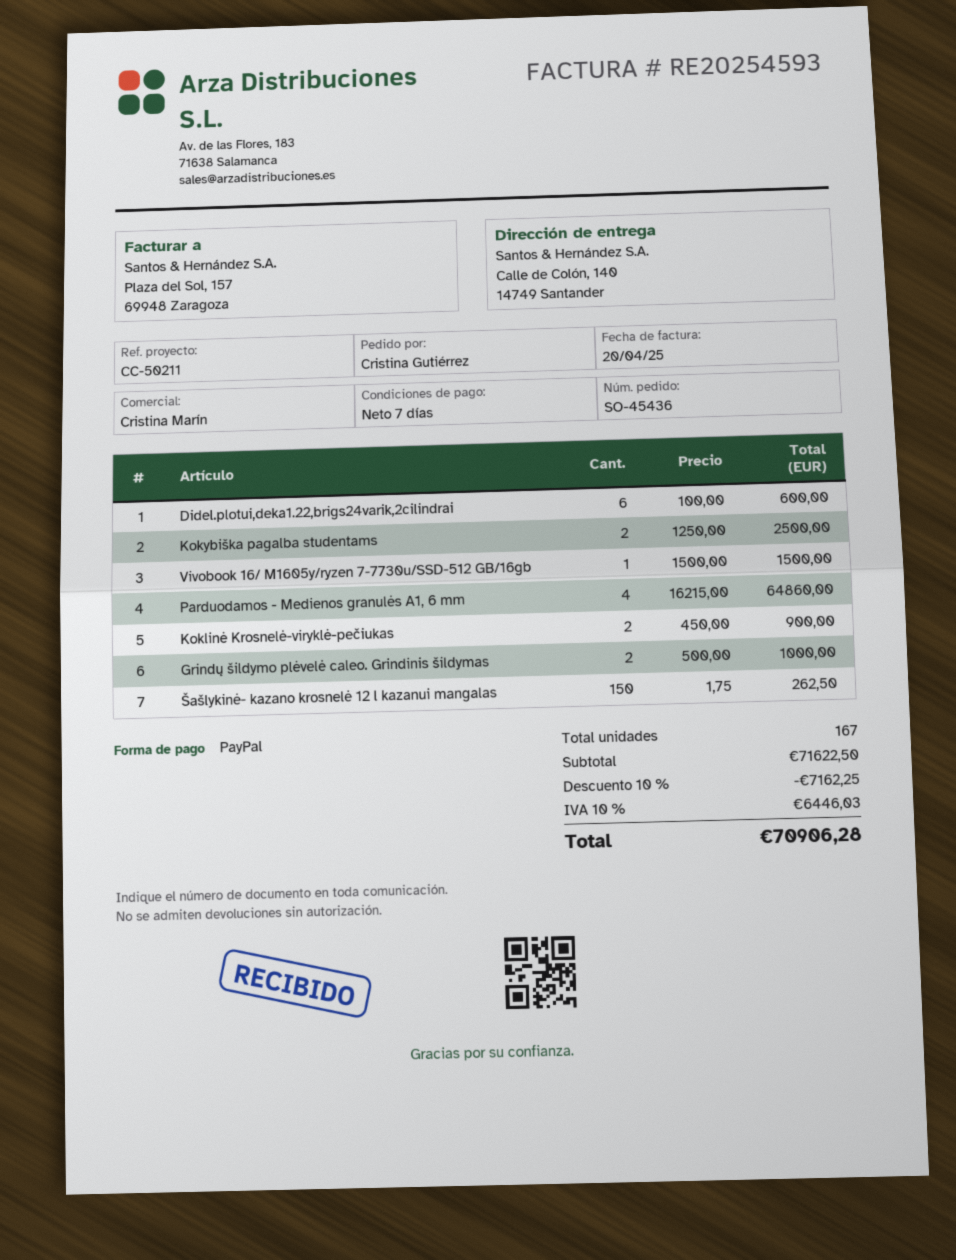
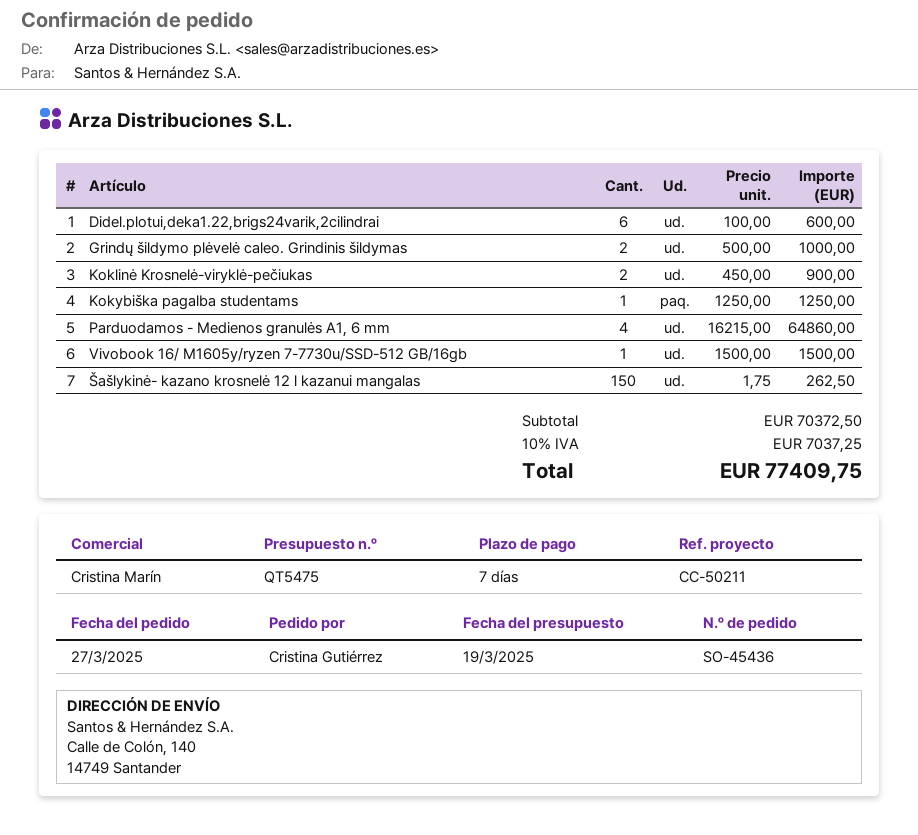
Kokybiška pagalba studentams: 2 x 1250.00 = 2500.00 -> 1 x 1250.00 = 1250.00
subtotal: 71622.50 -> 70372.50
discount: 10% = 7162.25 -> none
tax: 10% = 6446.03 -> 10% = 7037.25
total: 70906.28 -> 77409.75

